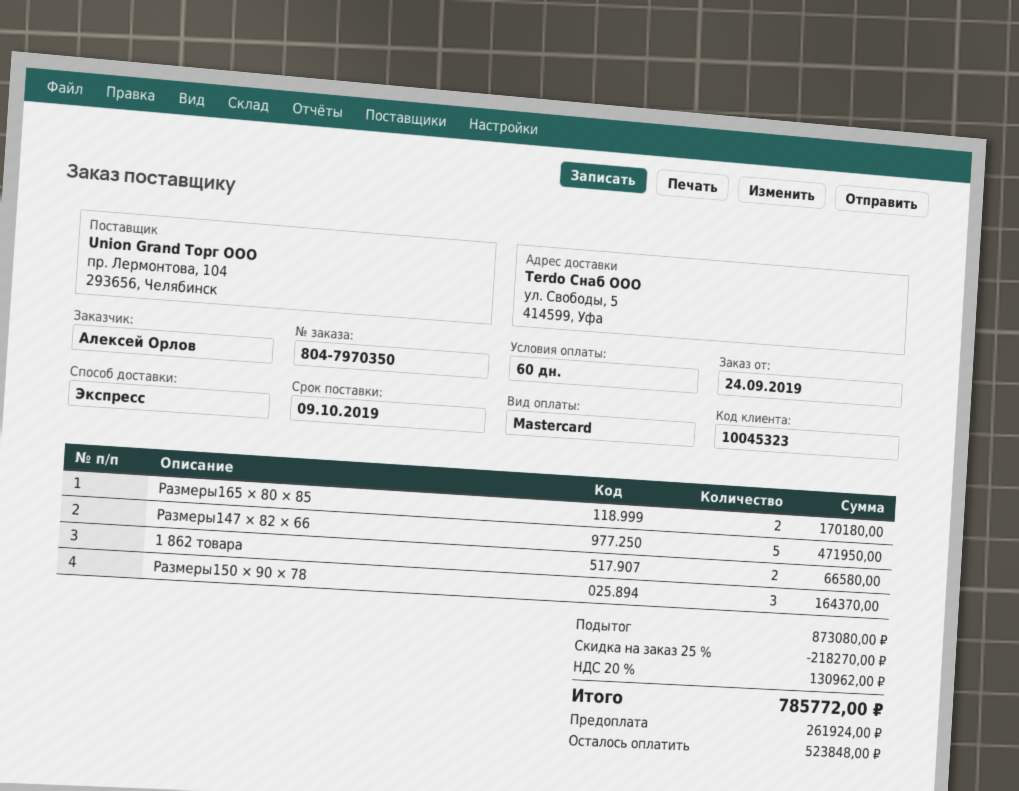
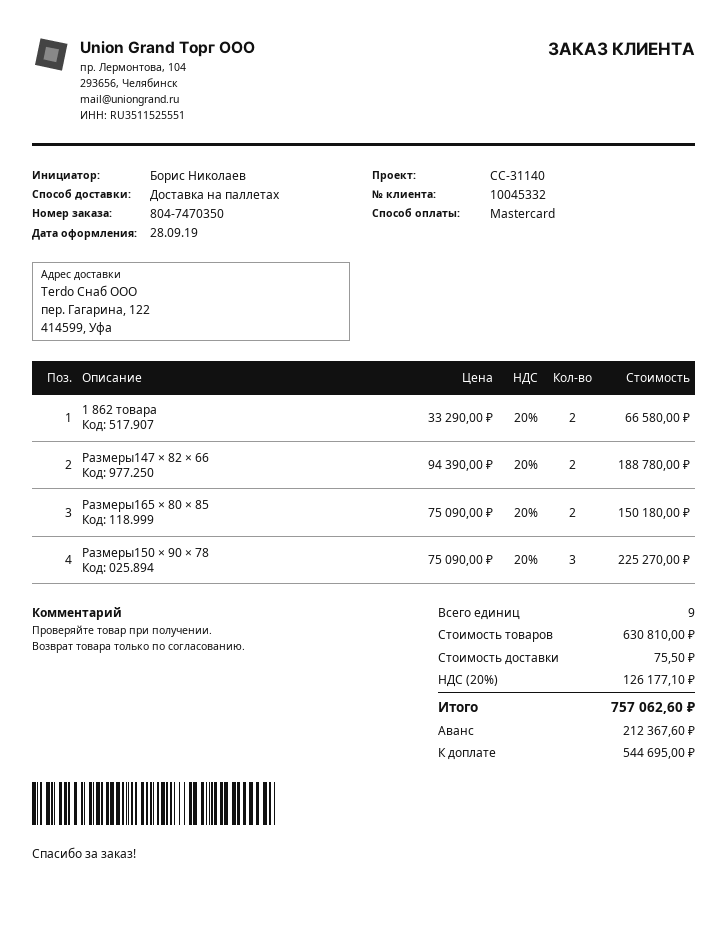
order number: 804-7970350 -> 804-7470350
order date: 2019-09-24 -> 2019-09-28
customer number: 10045323 -> 10045332
ordered by: Алексей Орлов -> Борис Николаев
shipping method: express -> pallet freight
ship to: ул. Свободы, 5, 414599, Уфа -> пер. Гагарина, 122, 414599, Уфа
Размеры165 × 80 × 85: 2 for 170180.00 -> 2 for 150180.00
Размеры147 × 82 × 66: 5 for 471950.00 -> 2 for 188780.00
Размеры150 × 90 × 78: 3 for 164370.00 -> 3 for 225270.00
subtotal: 873080.00 -> 630810.00
discount: 25% = 218270.00 -> none
shipping: none -> 75.50
tax: 20% = 130962.00 -> 20% = 126177.10
total: 785772.00 -> 757062.60
deposit: 261924.00 -> 212367.60
balance: 523848.00 -> 544695.00

